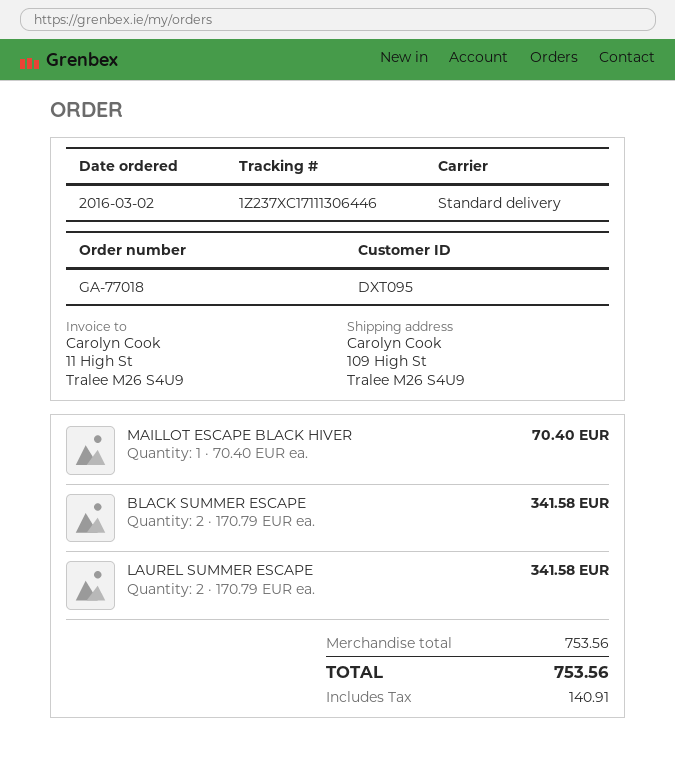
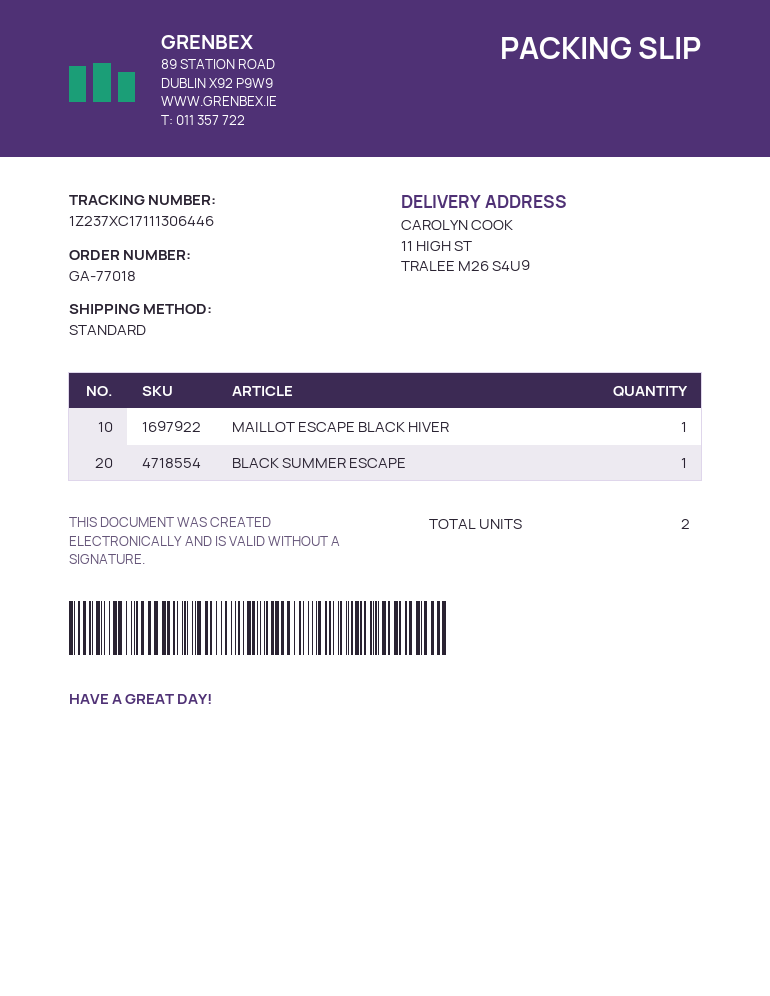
ship to: 109 High St, Tralee M26 S4U9 -> 11 HIGH ST, TRALEE M26 S4U9
BLACK SUMMER ESCAPE: 2 -> 1
LAUREL SUMMER ESCAPE: 2 -> none

